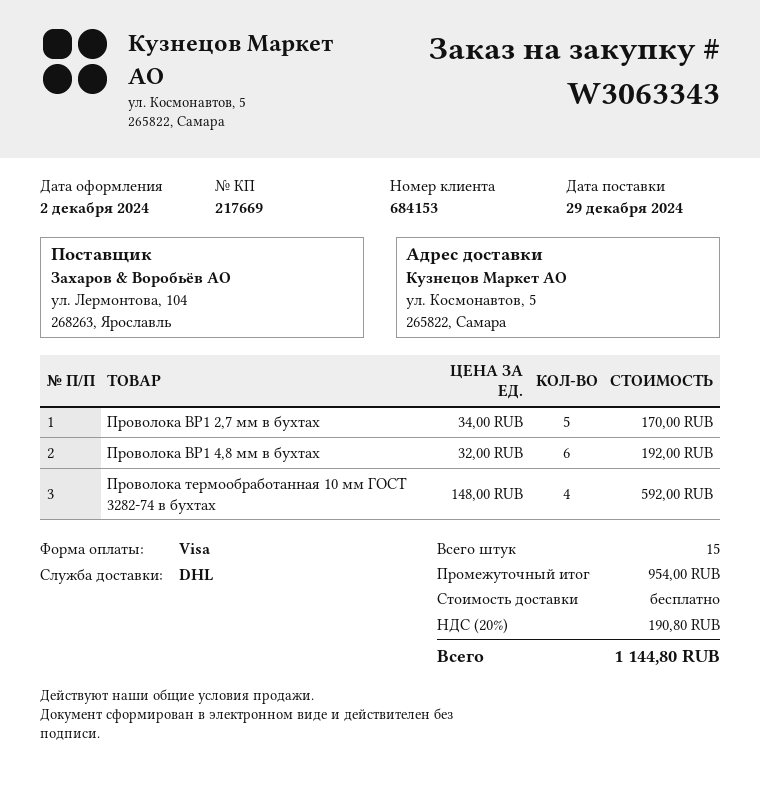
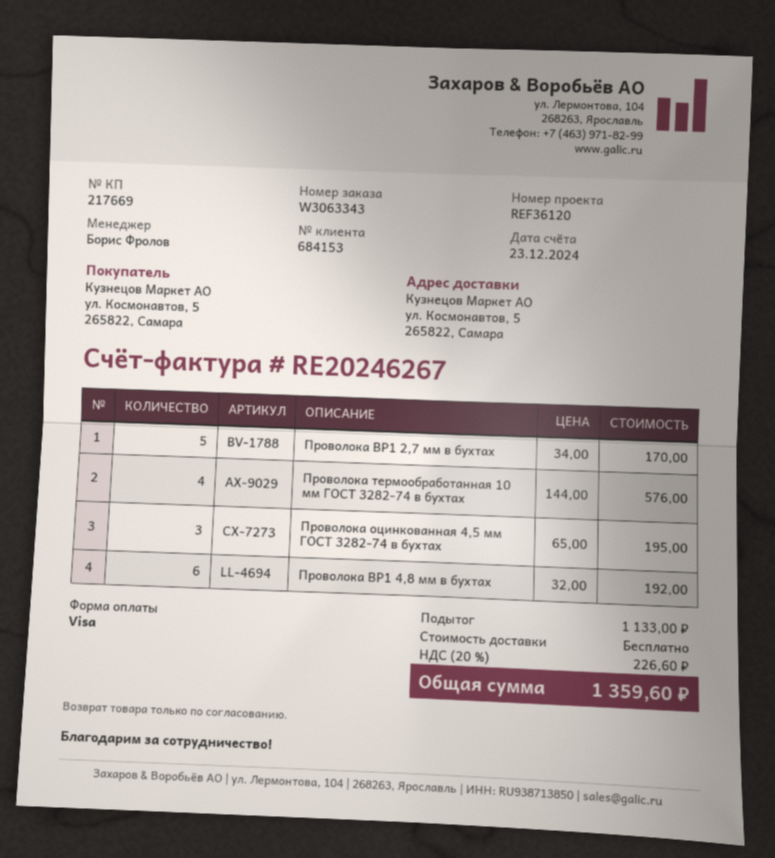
Проволока термообработанная 10 мм ГОСТ 3282-74 в бухтах: 4 x 148.00 = 592.00 -> 4 x 144.00 = 576.00
Проволока оцинкованная 4,5 мм ГОСТ 3282-74 в бухтах: none -> 3 x 65.00 = 195.00
subtotal: 954.00 -> 1133.00
tax: 20% = 190.80 -> 20% = 226.60
total: 1144.80 -> 1359.60

